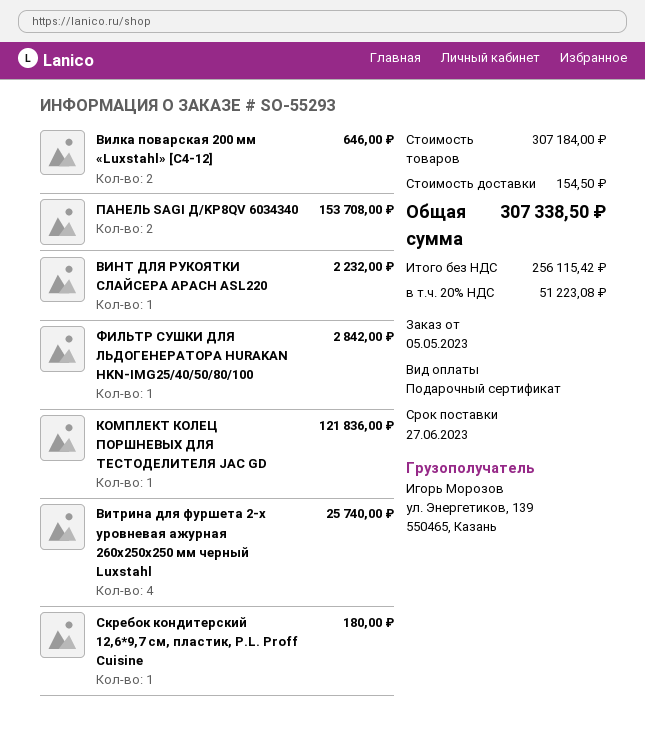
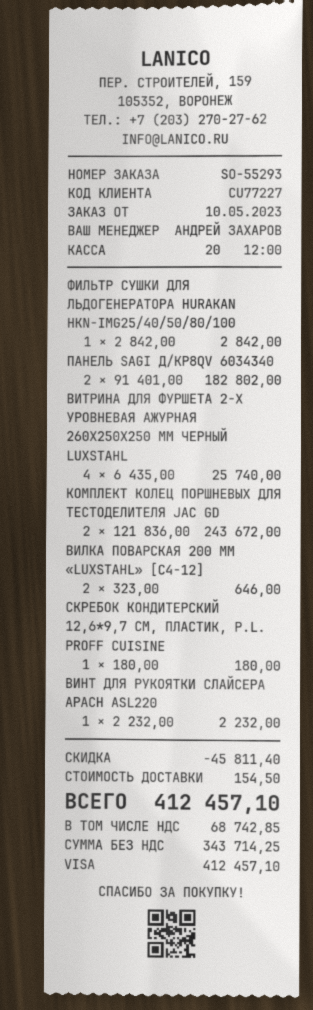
order date: 2023-05-05 -> 2023-05-10
payment method: gift card -> Visa
ПАНЕЛЬ SAGI Д/KP8QV 6034340: 2 for 153708.00 -> 2 for 182802.00
КОМПЛЕКТ КОЛЕЦ ПОРШНЕВЫХ ДЛЯ ТЕСТОДЕЛИТЕЛЯ JAC GD: 1 for 121836.00 -> 2 for 243672.00
discount: none -> 45811.40
net: 256115.42 -> 343714.25
tax: 51223.08 -> 68742.85
total: 307338.50 -> 412457.10

